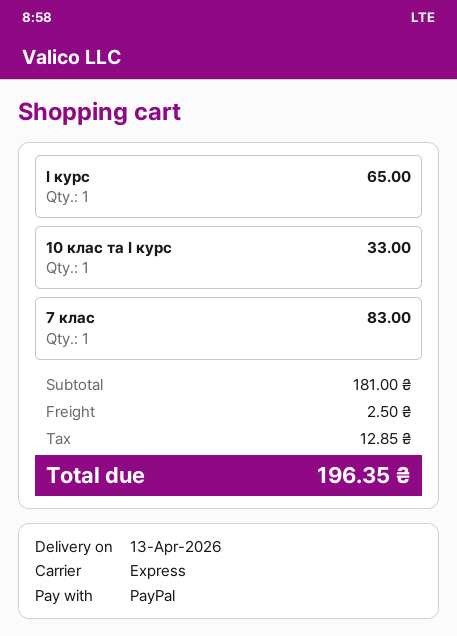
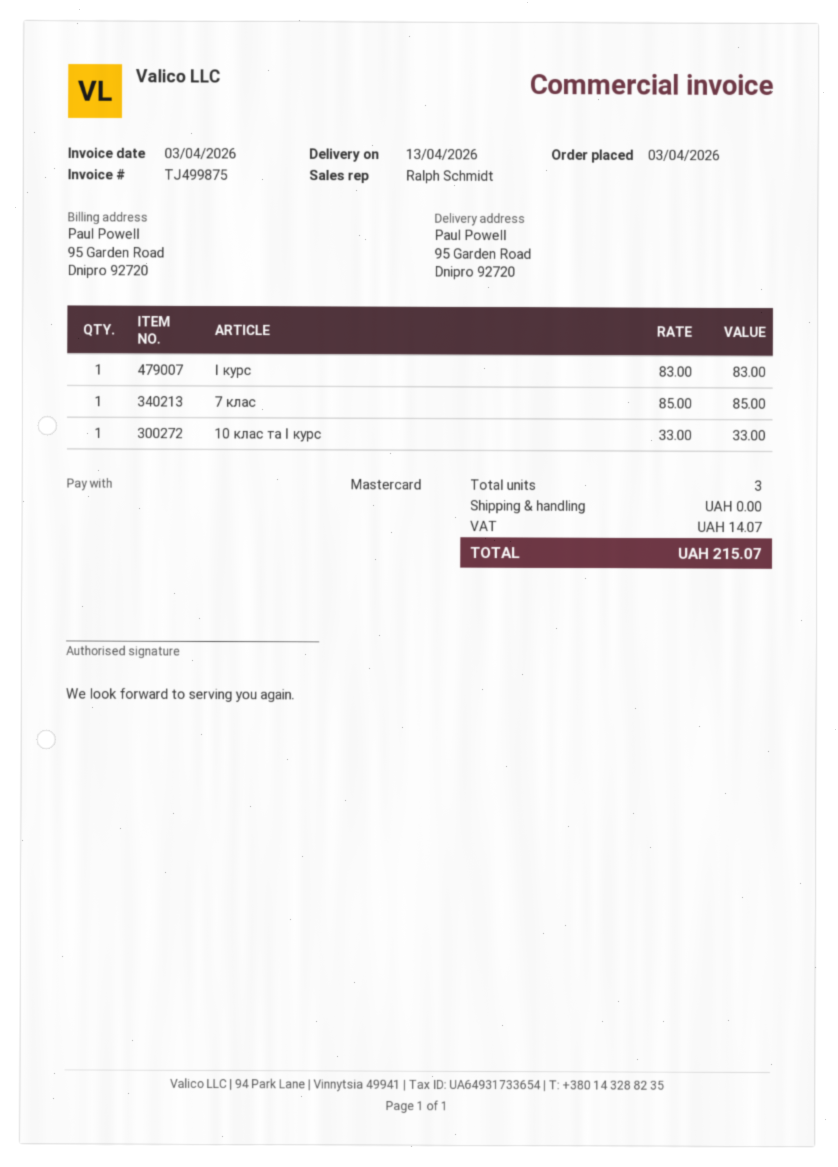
payment method: PayPal -> Mastercard
I курс: 1 for 65.00 -> 1 for 83.00
7 клас: 1 for 83.00 -> 1 for 85.00
shipping: 2.50 -> 0.00
tax: 12.85 -> 14.07
total: 196.35 -> 215.07

